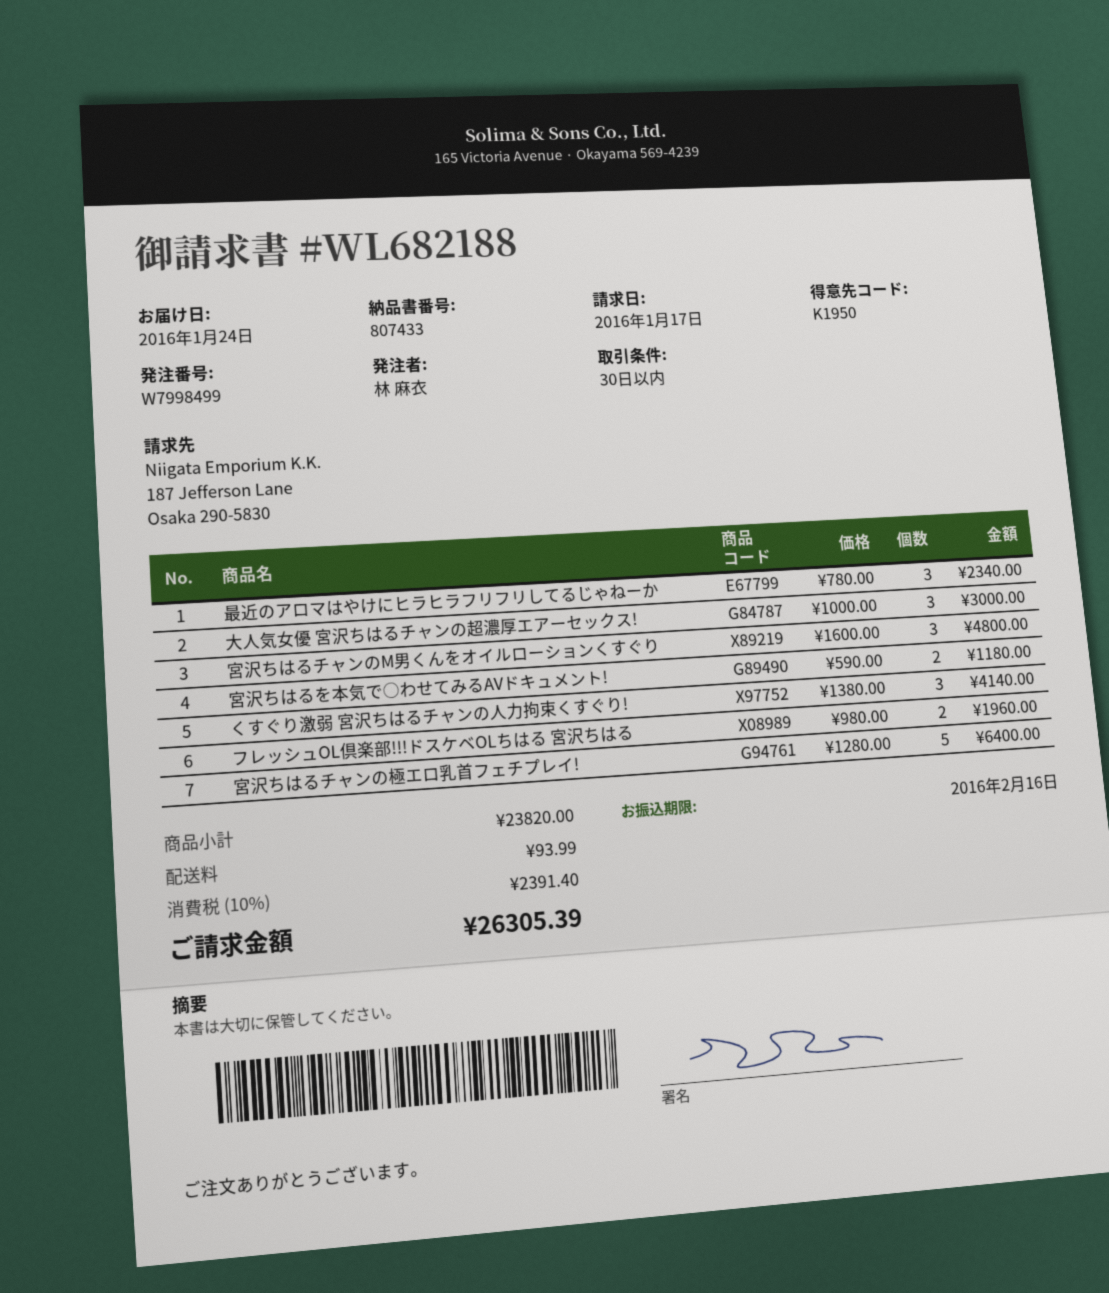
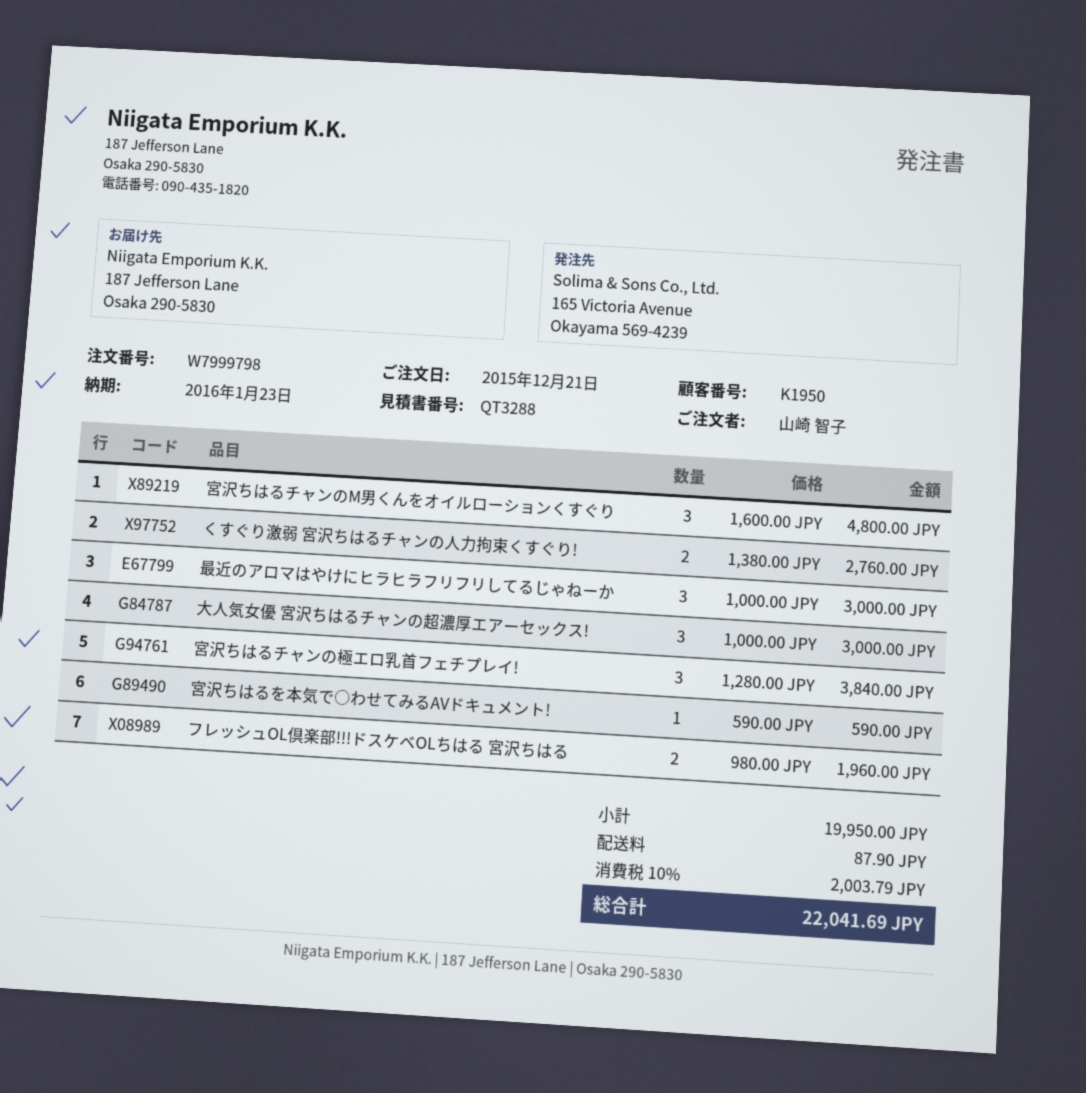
order number: W7998499 -> W7999798
delivery date: 2016-01-24 -> 2016-01-23
ordered by: 林 麻衣 -> 山崎 智子
最近のアロマはやけにヒラヒラフリフリしてるじゃねーか: 3 x 780.00 = 2340.00 -> 3 x 1000.00 = 3000.00
宮沢ちはるを本気で○わせてみるAVドキュメント!: 2 x 590.00 = 1180.00 -> 1 x 590.00 = 590.00
くすぐり激弱 宮沢ちはるチャンの人力拘束くすぐり!: 3 x 1380.00 = 4140.00 -> 2 x 1380.00 = 2760.00
宮沢ちはるチャンの極エロ乳首フェチプレイ!: 5 x 1280.00 = 6400.00 -> 3 x 1280.00 = 3840.00
subtotal: 23820.00 -> 19950.00
shipping: 93.99 -> 87.90
tax: 10% = 2391.40 -> 10% = 2003.79
total: 26305.39 -> 22041.69

